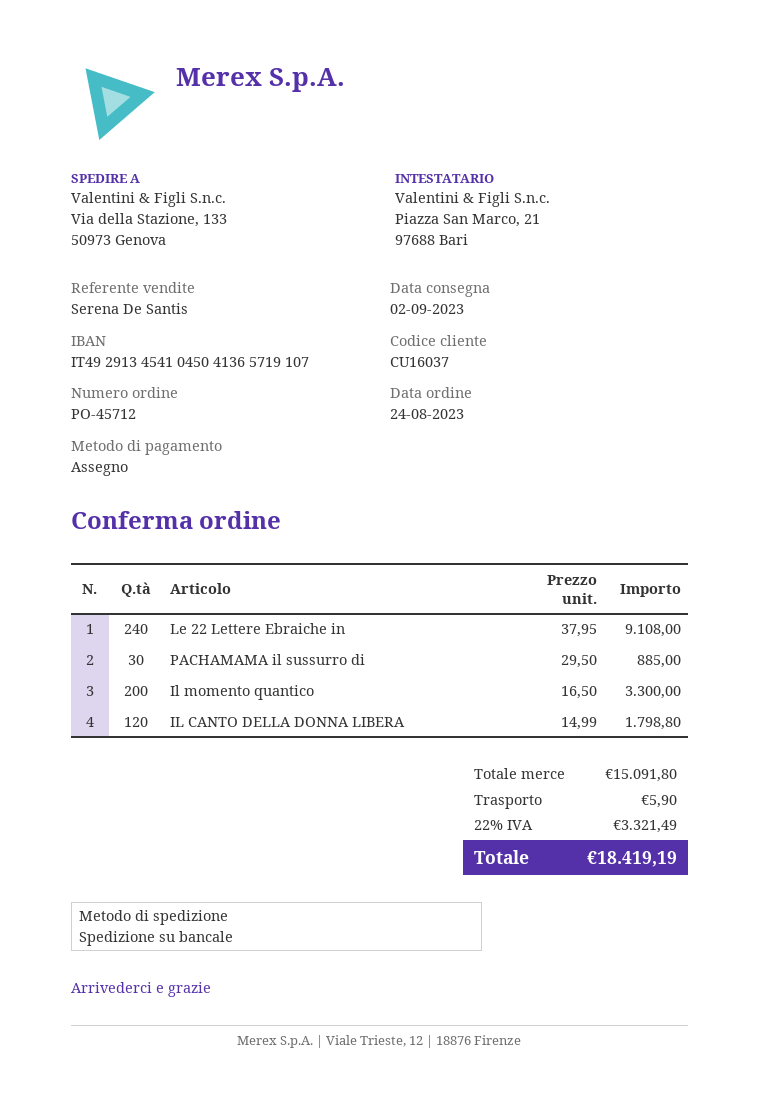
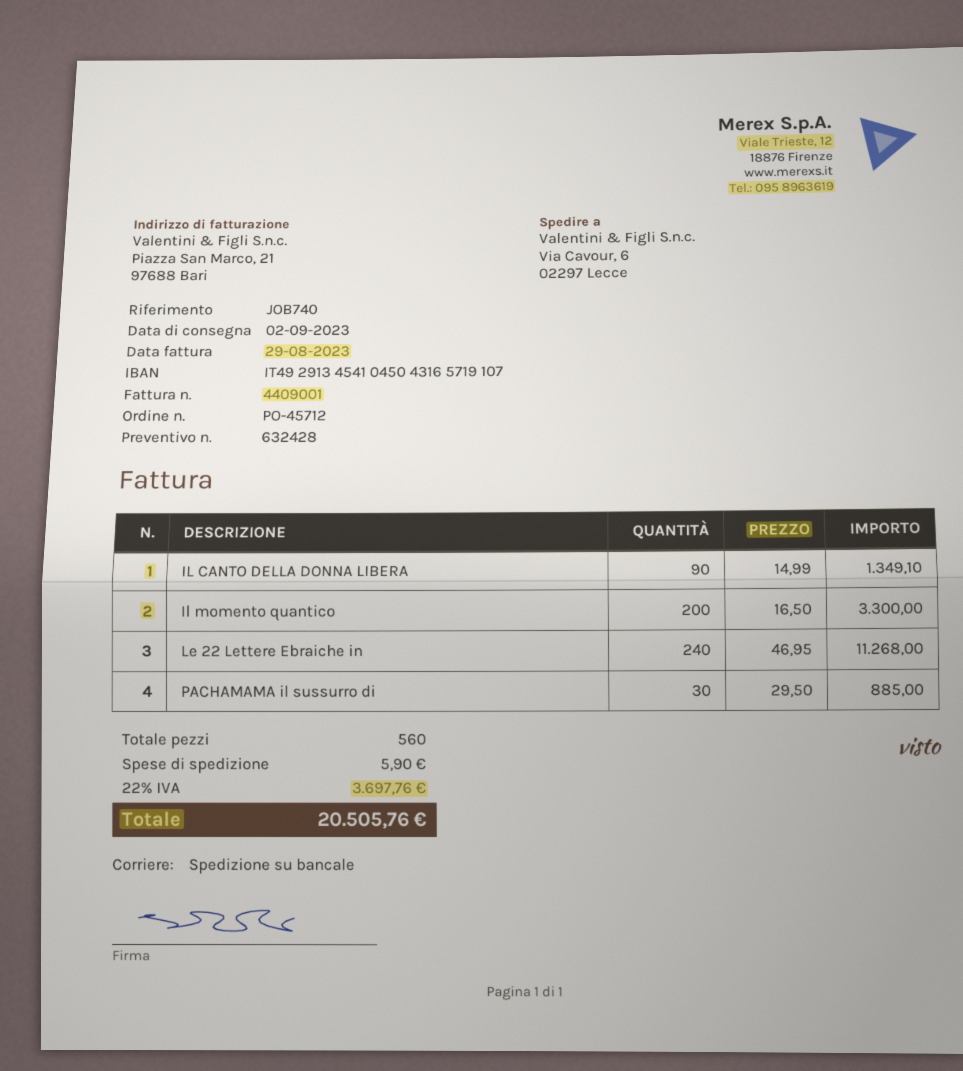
bank account: IT4929134541045041365719107 -> IT4929134541045043165719107
ship to: Via della Stazione, 133, 50973 Genova -> Via Cavour, 6, 02297 Lecce
Le 22 Lettere Ebraiche in: 240 x 37.95 = 9108.00 -> 240 x 46.95 = 11268.00
IL CANTO DELLA DONNA LIBERA: 120 x 14.99 = 1798.80 -> 90 x 14.99 = 1349.10
tax: 22% = 3321.49 -> 22% = 3697.76
total: 18419.19 -> 20505.76

